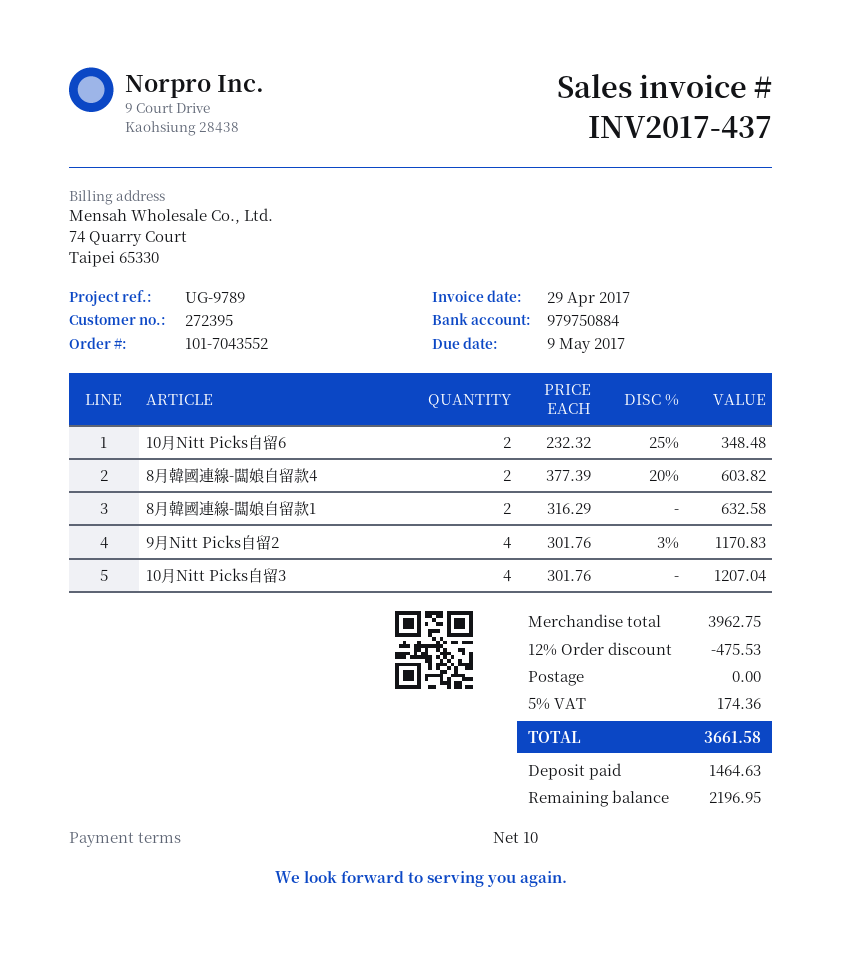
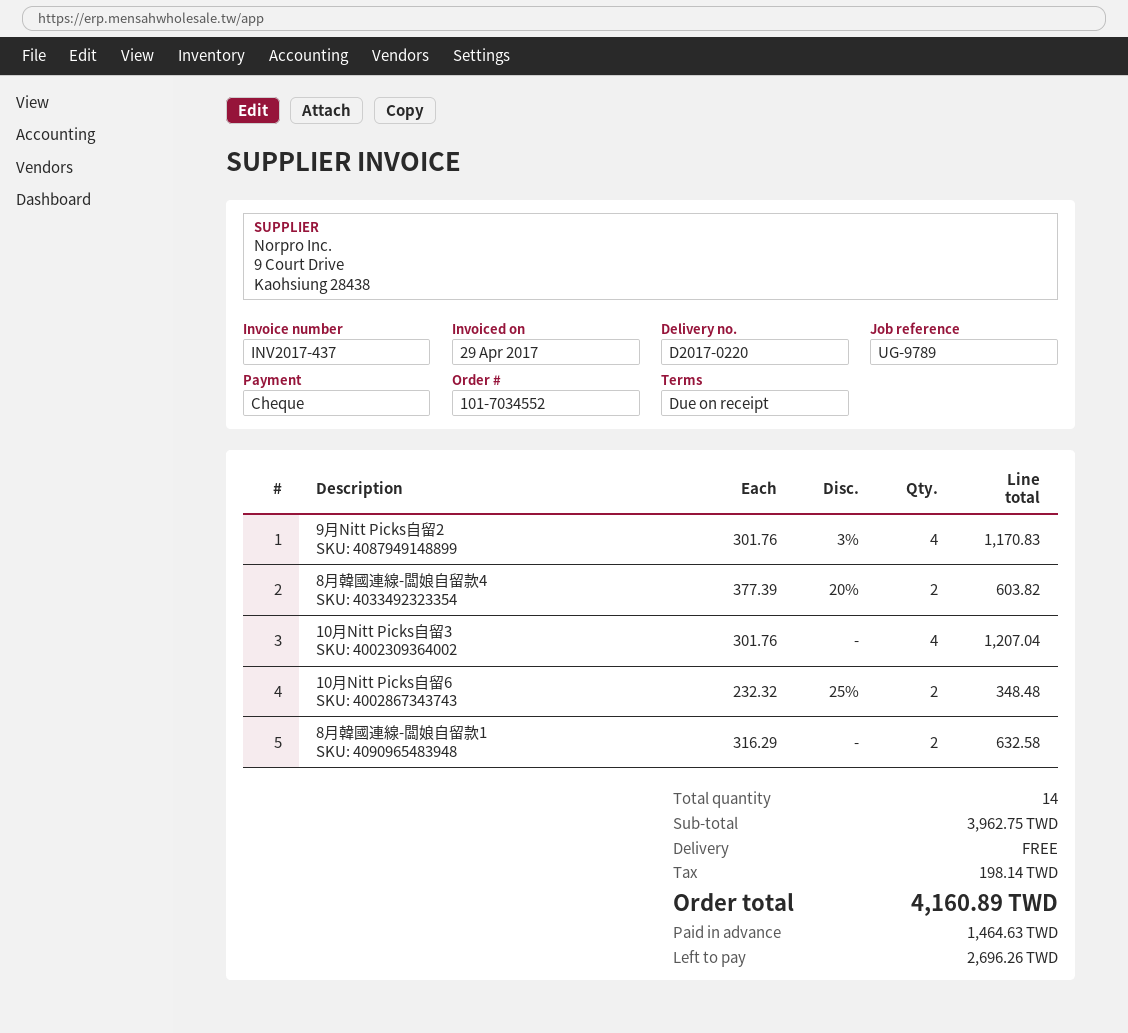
order number: 101-7043552 -> 101-7034552
payment terms: 10 days -> on receipt
discount: 12% = 475.53 -> none
tax: 174.36 -> 198.14
total: 3661.58 -> 4160.89
balance: 2196.95 -> 2696.26

